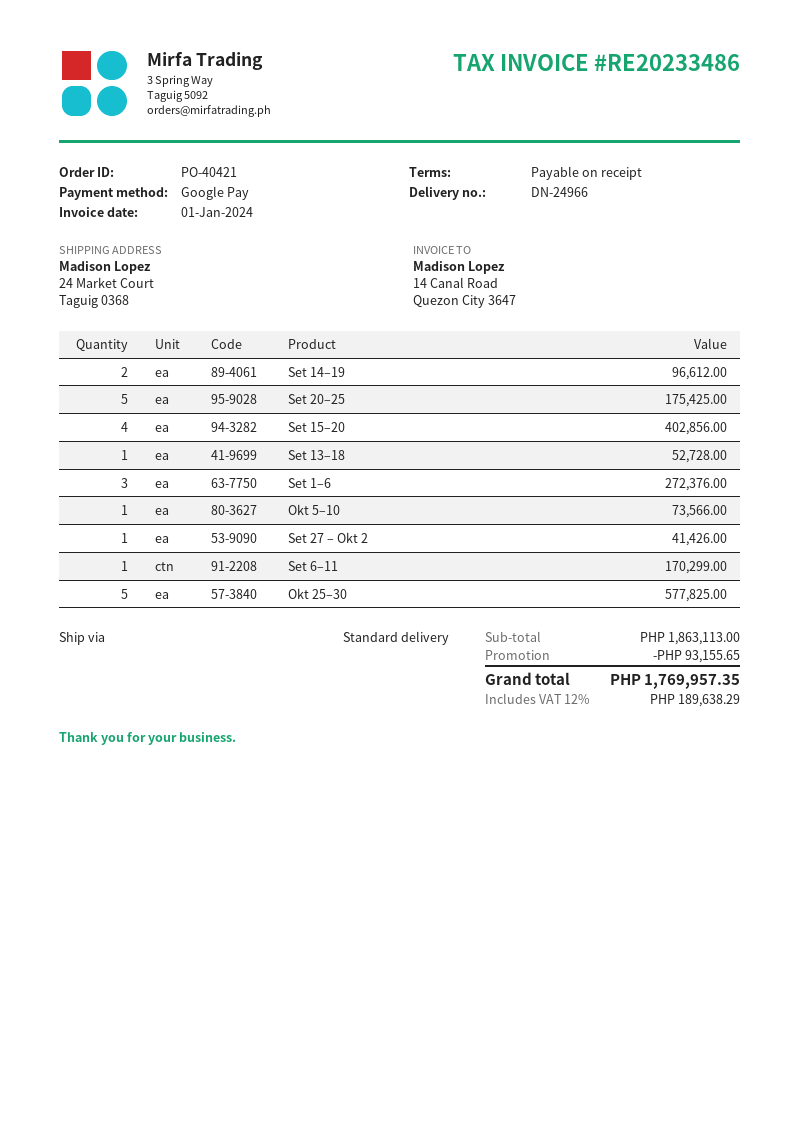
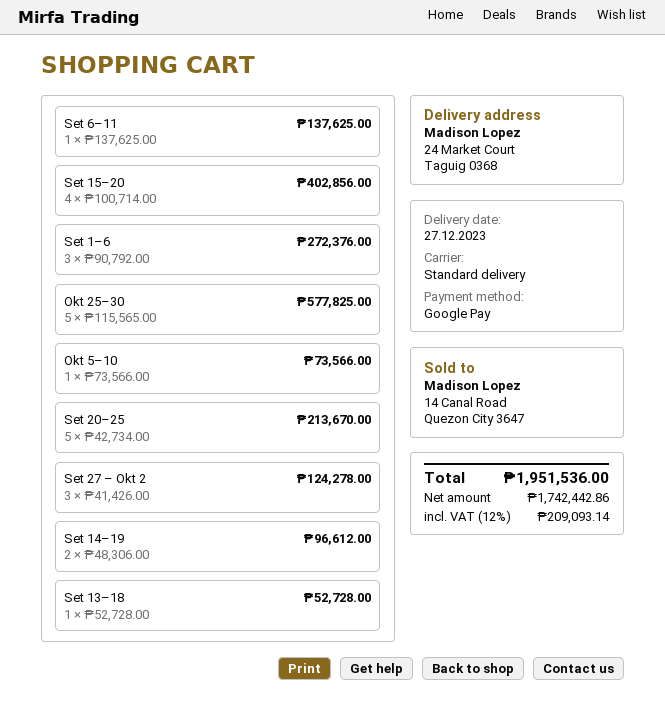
Set 20–25: 5 for 175425.00 -> 5 for 213670.00
Set 27 – Okt 2: 1 for 41426.00 -> 3 for 124278.00
Set 6–11: 1 for 170299.00 -> 1 for 137625.00
discount: 93155.65 -> none
tax: 12% = 189638.29 -> 12% = 209093.14
total: 1769957.35 -> 1951536.00

